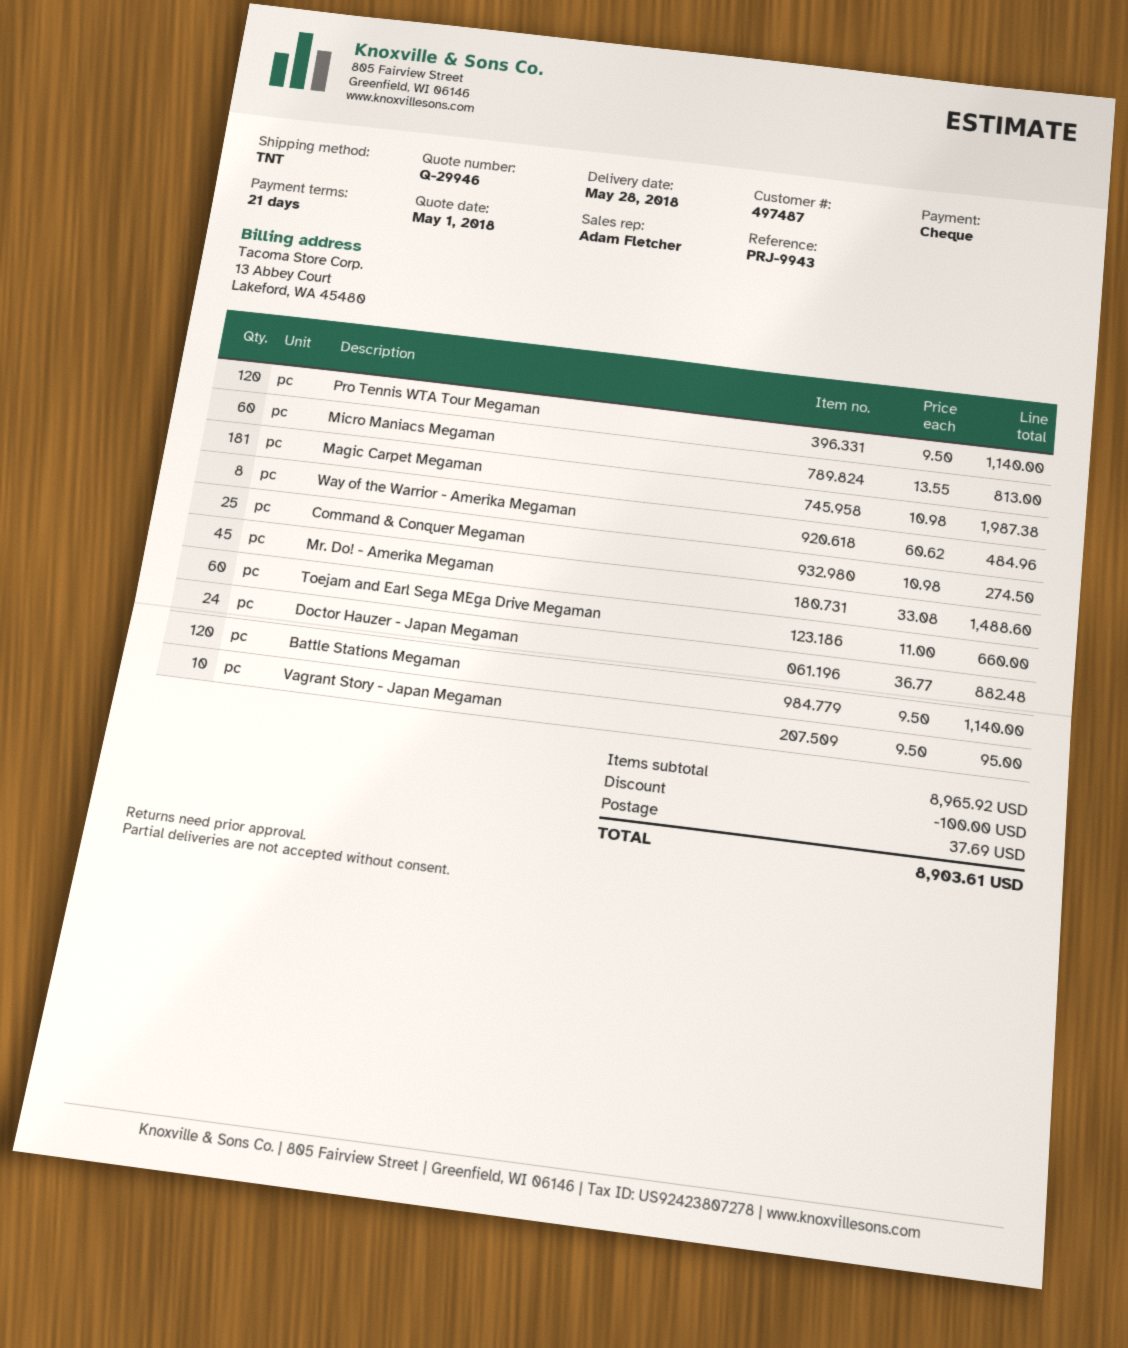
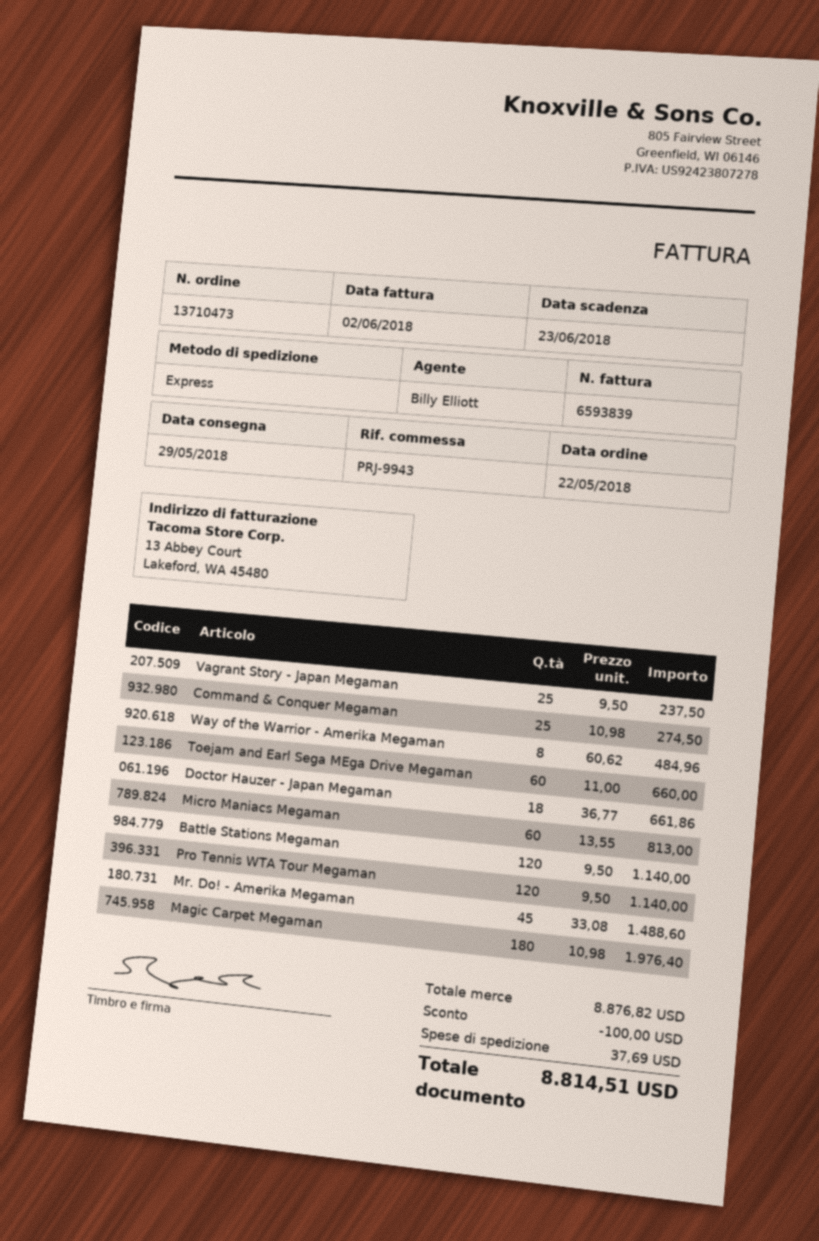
delivery date: 2018-05-28 -> 2018-05-29
sales rep: Adam Fletcher -> Billy Elliott
shipping method: TNT -> express
Magic Carpet Megaman: 181 x 10.98 = 1987.38 -> 180 x 10.98 = 1976.40
Doctor Hauzer - Japan Megaman: 24 x 36.77 = 882.48 -> 18 x 36.77 = 661.86
Vagrant Story - Japan Megaman: 10 x 9.50 = 95.00 -> 25 x 9.50 = 237.50
subtotal: 8965.92 -> 8876.82
total: 8903.61 -> 8814.51

